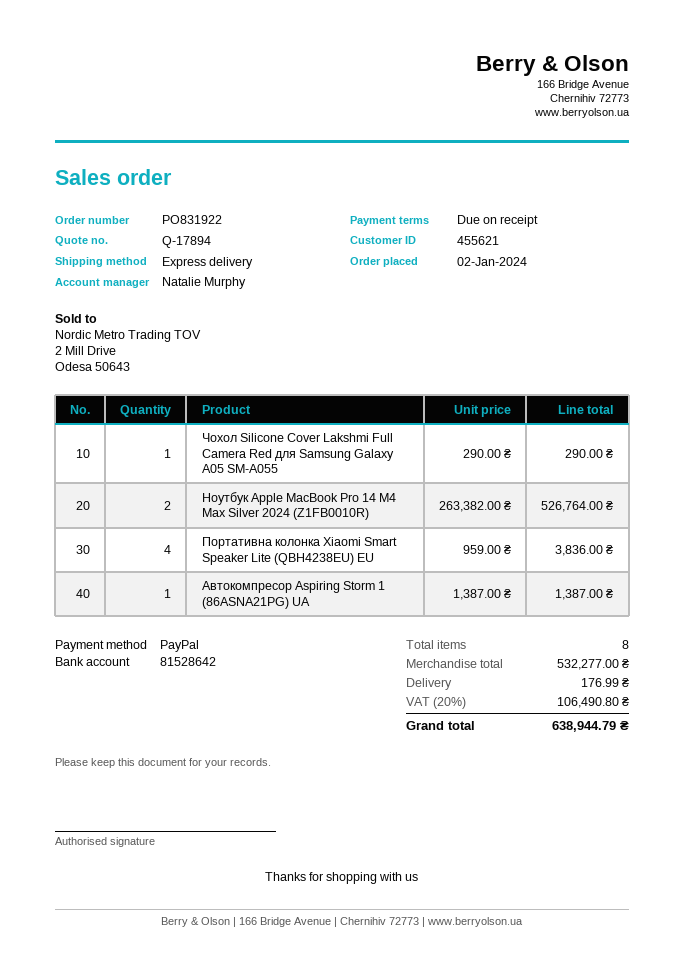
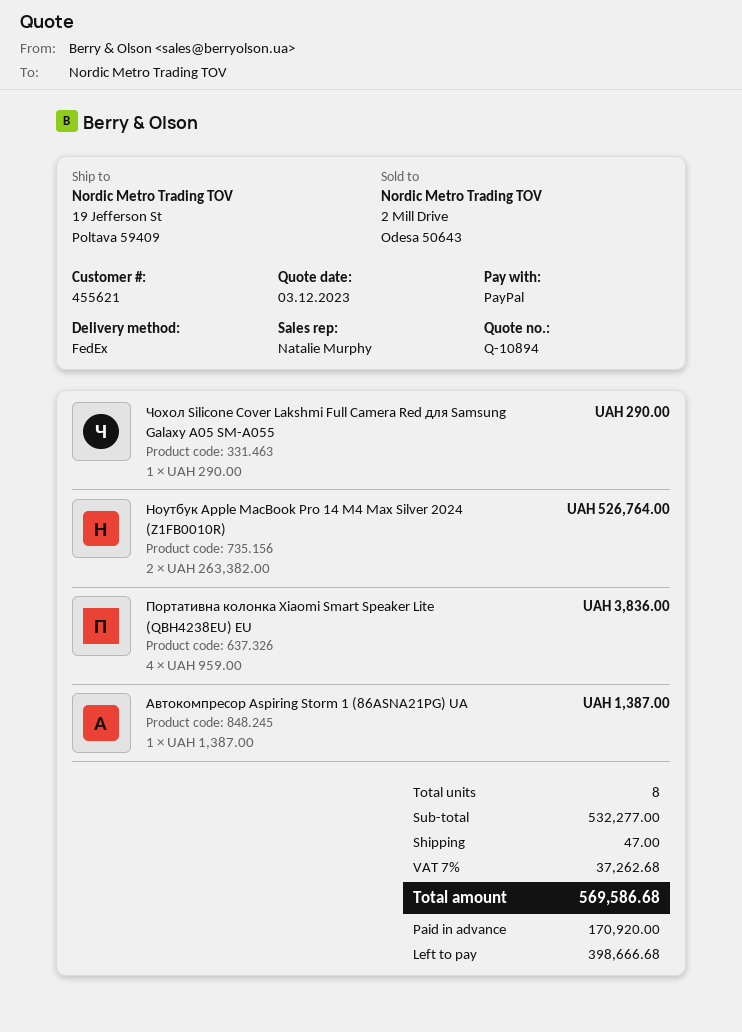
quote number: Q-17894 -> Q-10894
shipping method: express -> FedEx
shipping: 176.99 -> 47.00
tax: 20% = 106490.80 -> 7% = 37262.68
total: 638944.79 -> 569586.68

